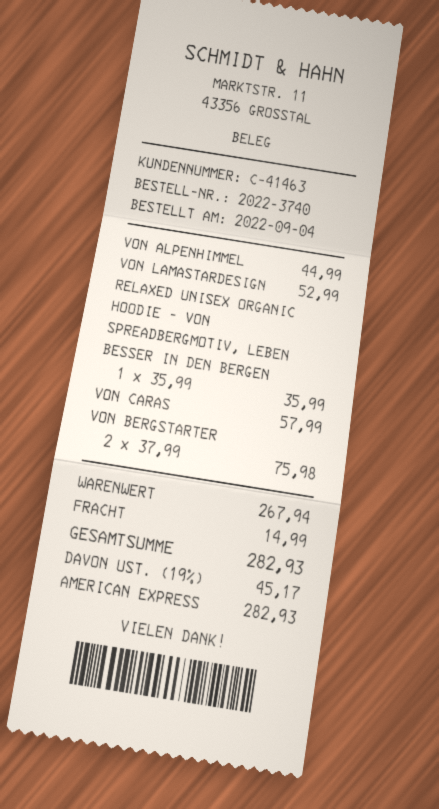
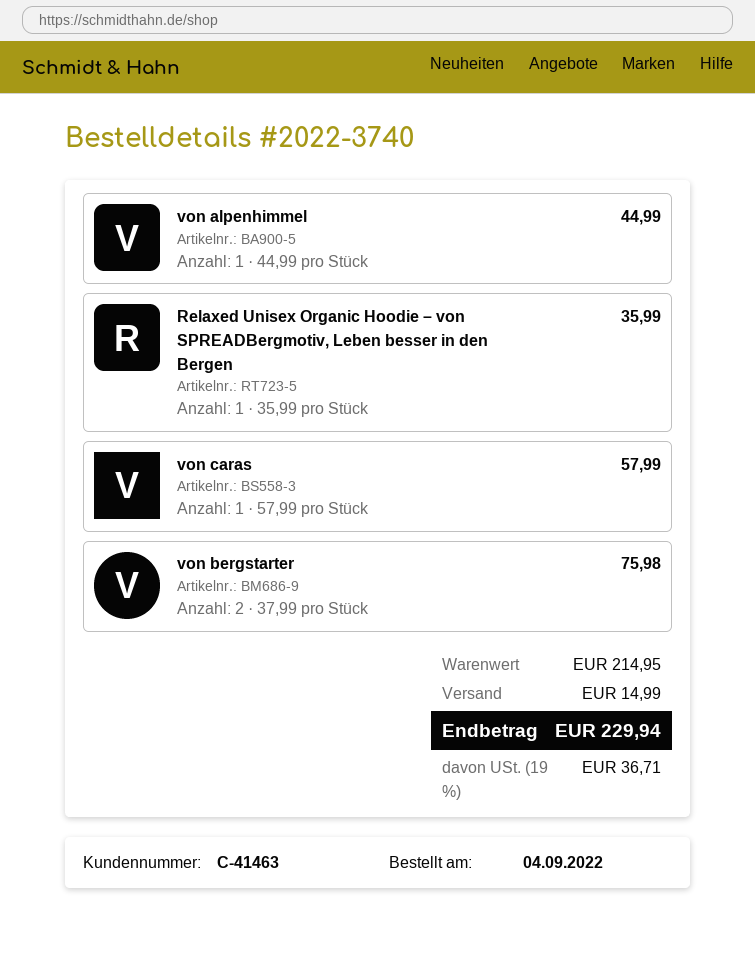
VON LAMASTARDESIGN: 1 x 52.99 = 52.99 -> none
subtotal: 267.94 -> 214.95
tax: 19% = 45.17 -> 19% = 36.71
total: 282.93 -> 229.94

